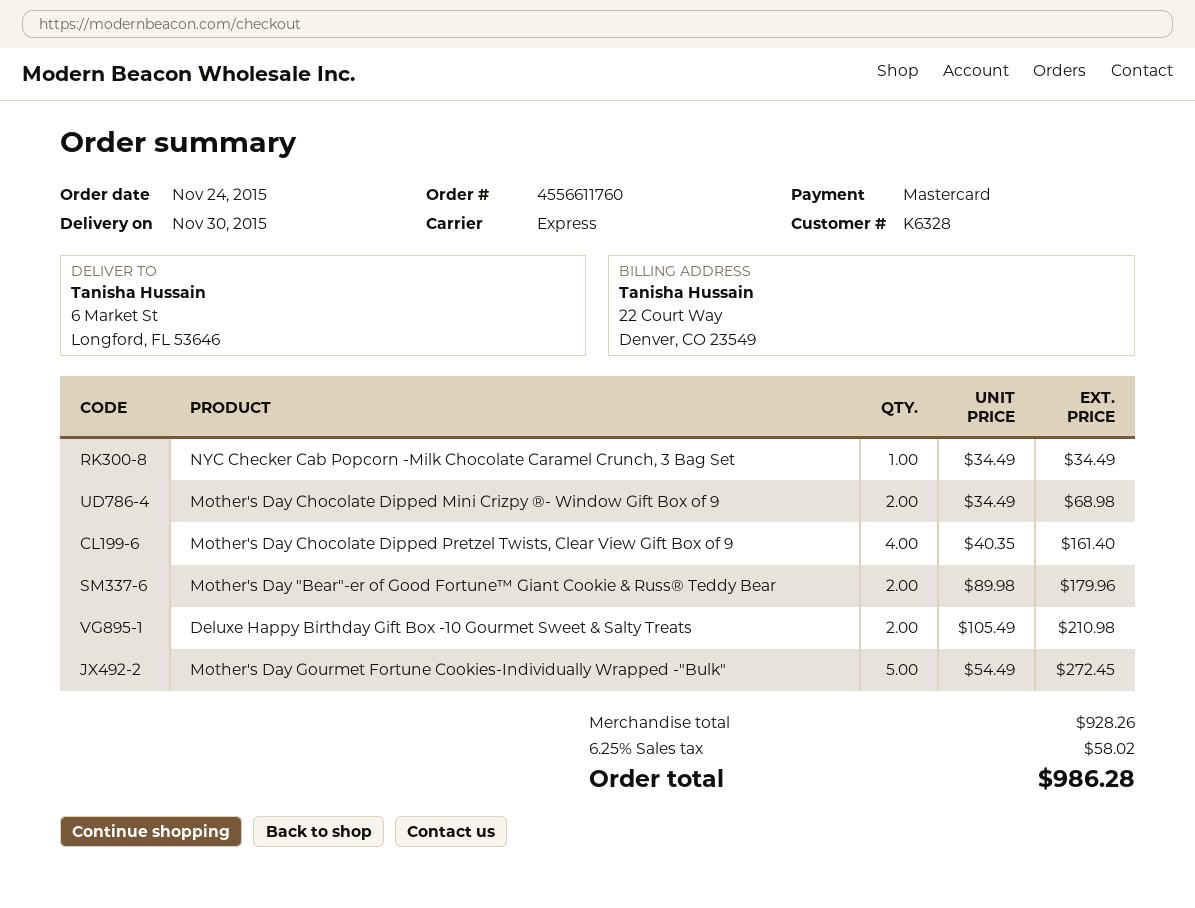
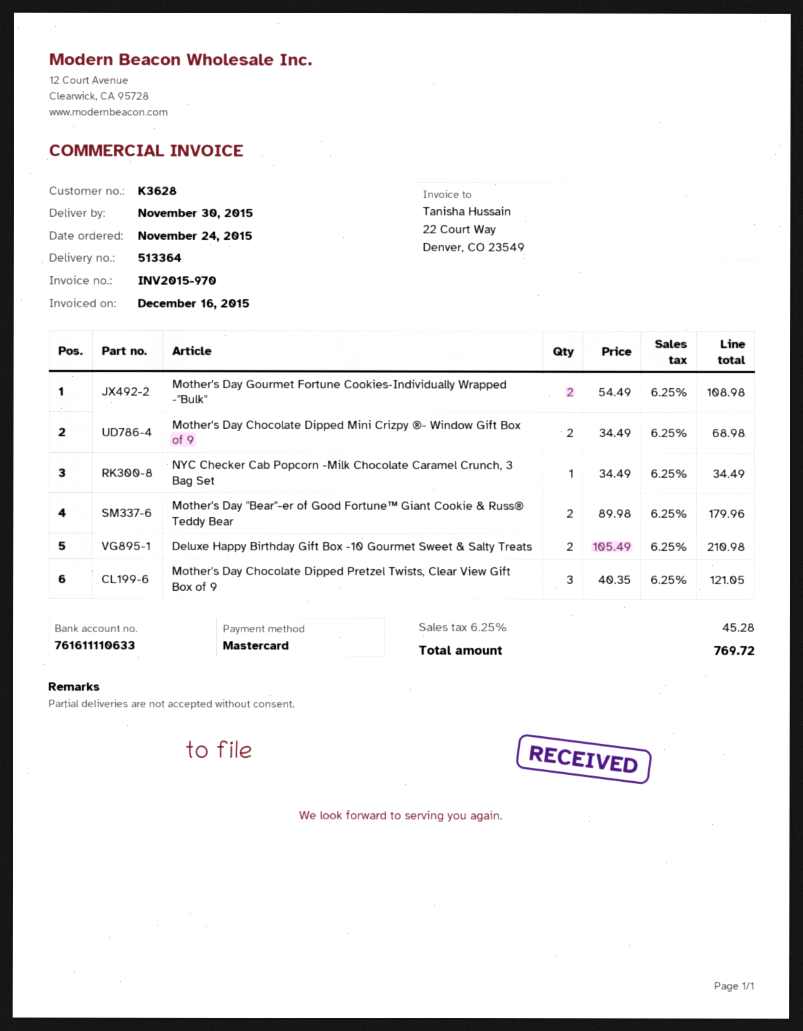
customer number: K6328 -> K3628
Mother's Day Chocolate Dipped Pretzel Twists, Clear View Gift Box of 9: 4 x 40.35 = 161.40 -> 3 x 40.35 = 121.05
Mother's Day Gourmet Fortune Cookies-Individually Wrapped -"Bulk": 5 x 54.49 = 272.45 -> 2 x 54.49 = 108.98
tax: 6.25% = 58.02 -> 6.25% = 45.28
total: 986.28 -> 769.72

